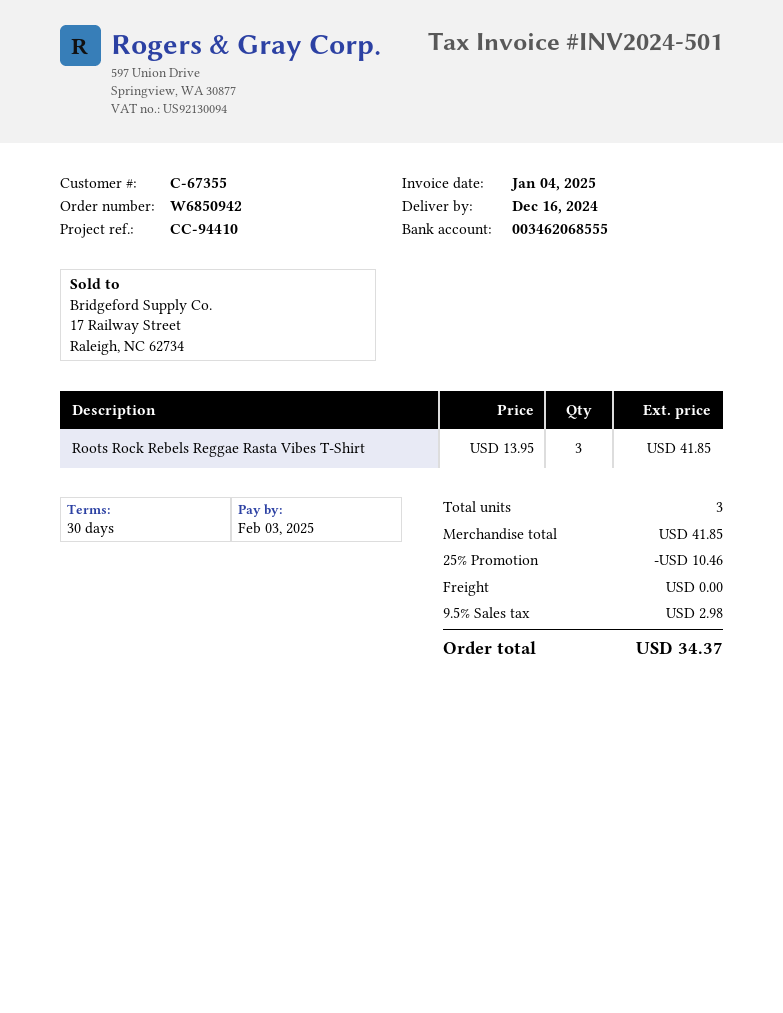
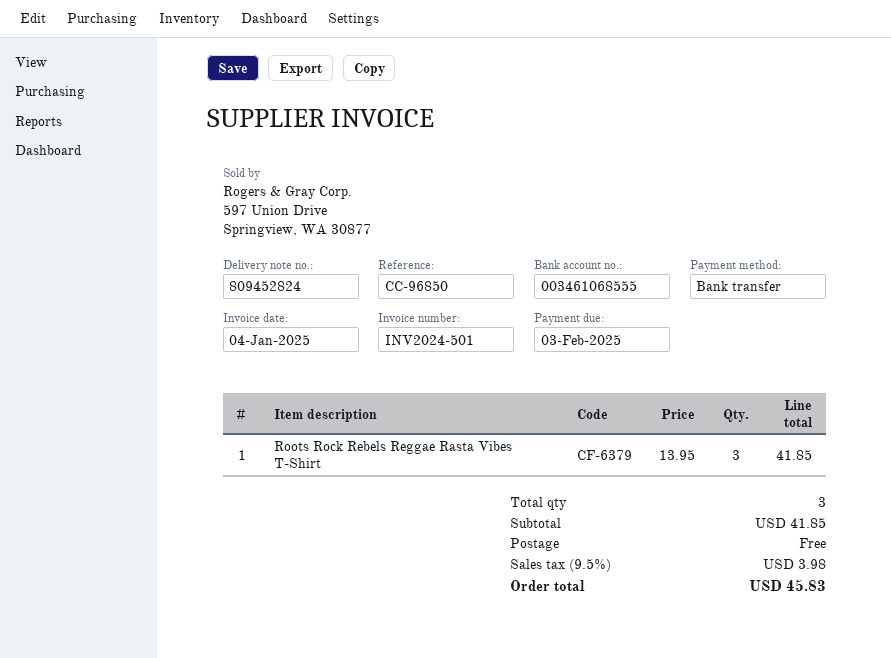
reference: CC-94410 -> CC-96850
bank account: 003462068555 -> 003461068555
discount: 25% = 10.46 -> none
tax: 9.5% = 2.98 -> 9.5% = 3.98
total: 34.37 -> 45.83

